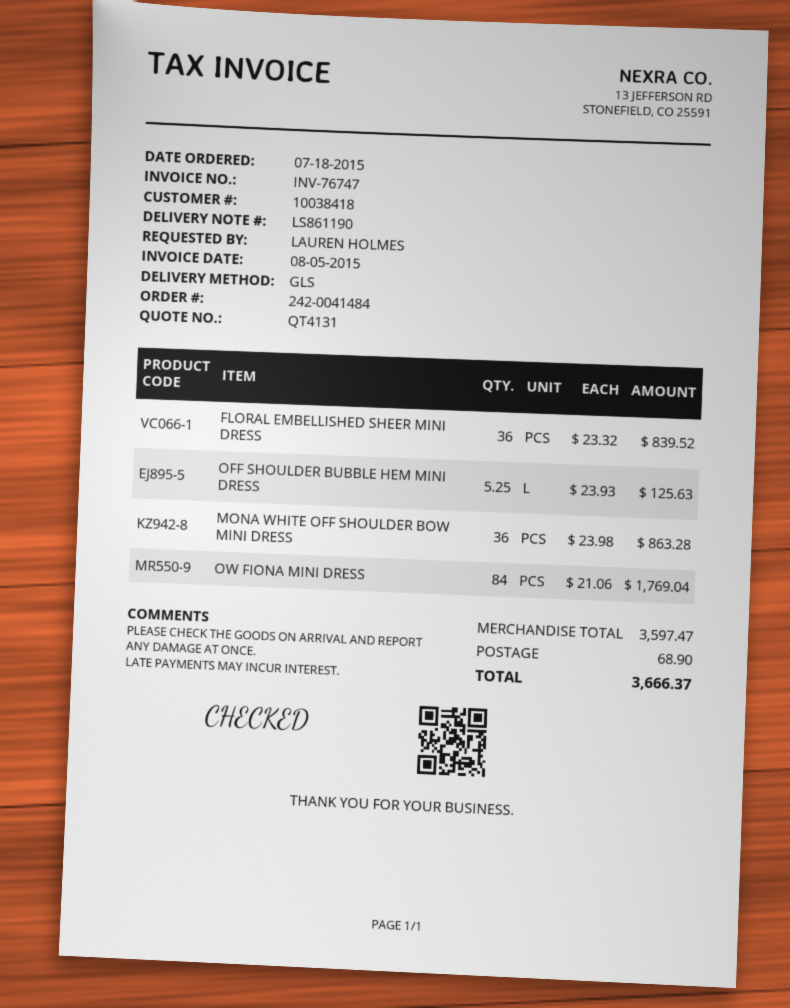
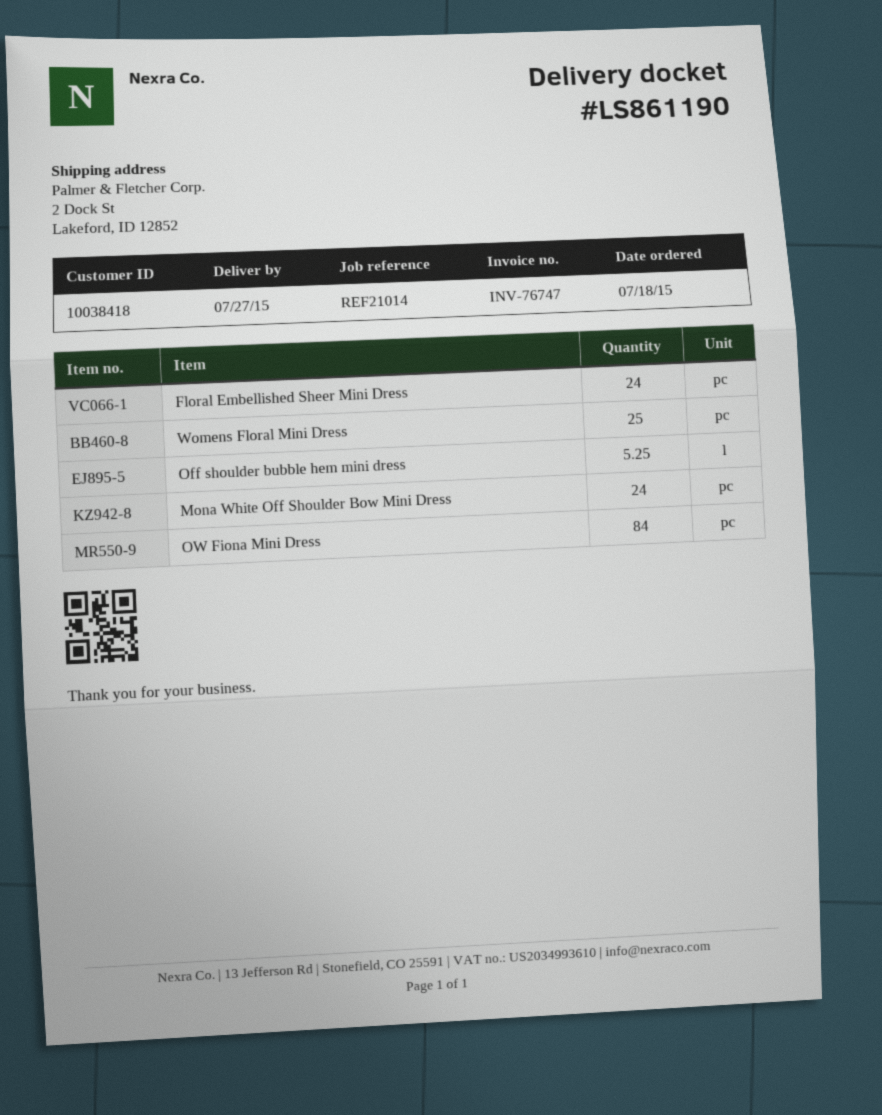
FLORAL EMBELLISHED SHEER MINI DRESS: 36 -> 24
MONA WHITE OFF SHOULDER BOW MINI DRESS: 36 -> 24
Womens Floral Mini Dress: none -> 25

